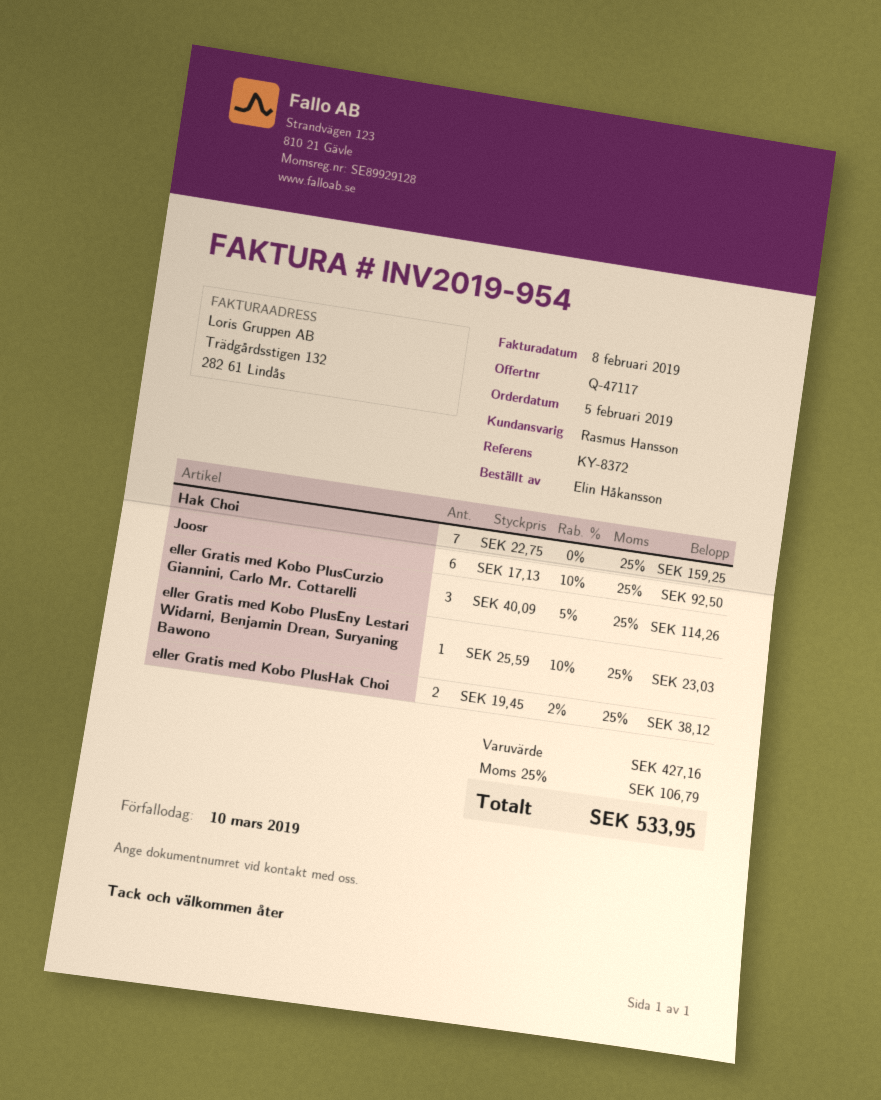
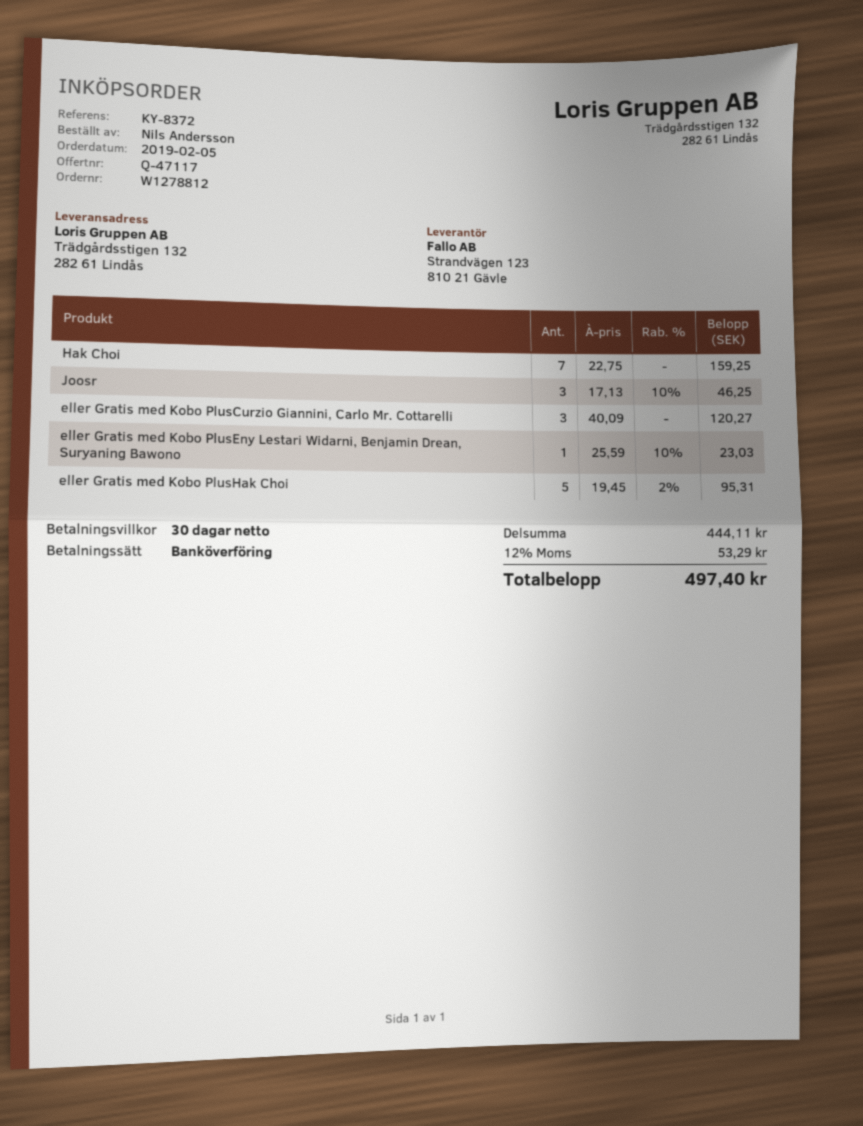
ordered by: Elin Håkansson -> Nils Andersson
Joosr: 6 x 17.13 - 10% = 92.50 -> 3 x 17.13 - 10% = 46.25
eller Gratis med Kobo PlusCurzio Giannini, Carlo Mr. Cottarelli: 3 x 40.09 - 5% = 114.26 -> 3 x 40.09 = 120.27
eller Gratis med Kobo PlusHak Choi: 2 x 19.45 - 2% = 38.12 -> 5 x 19.45 - 2% = 95.31
subtotal: 427.16 -> 444.11
tax: 25% = 106.79 -> 12% = 53.29
total: 533.95 -> 497.40

